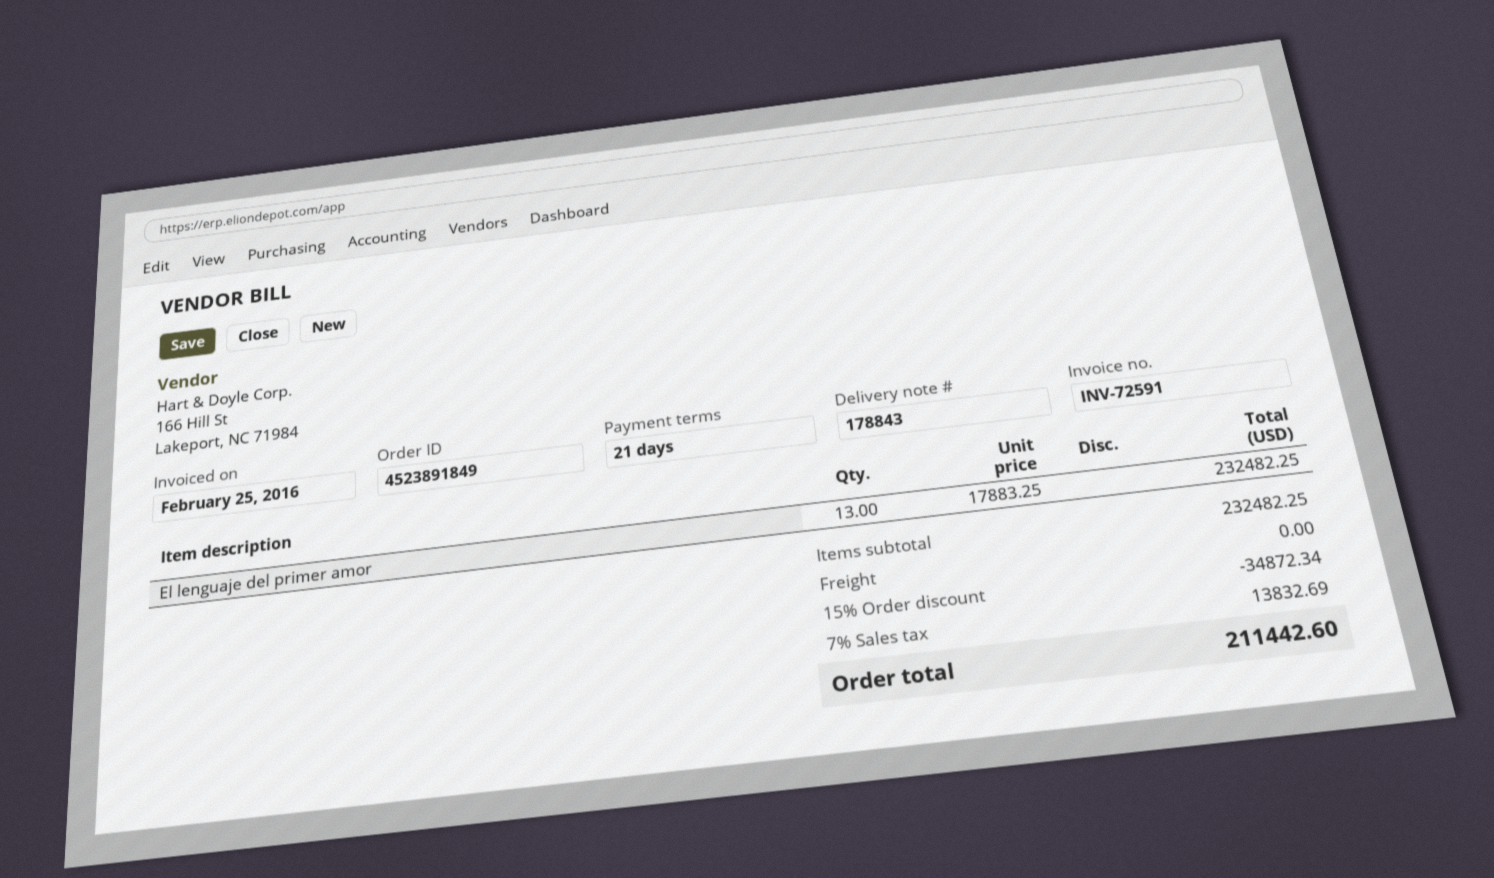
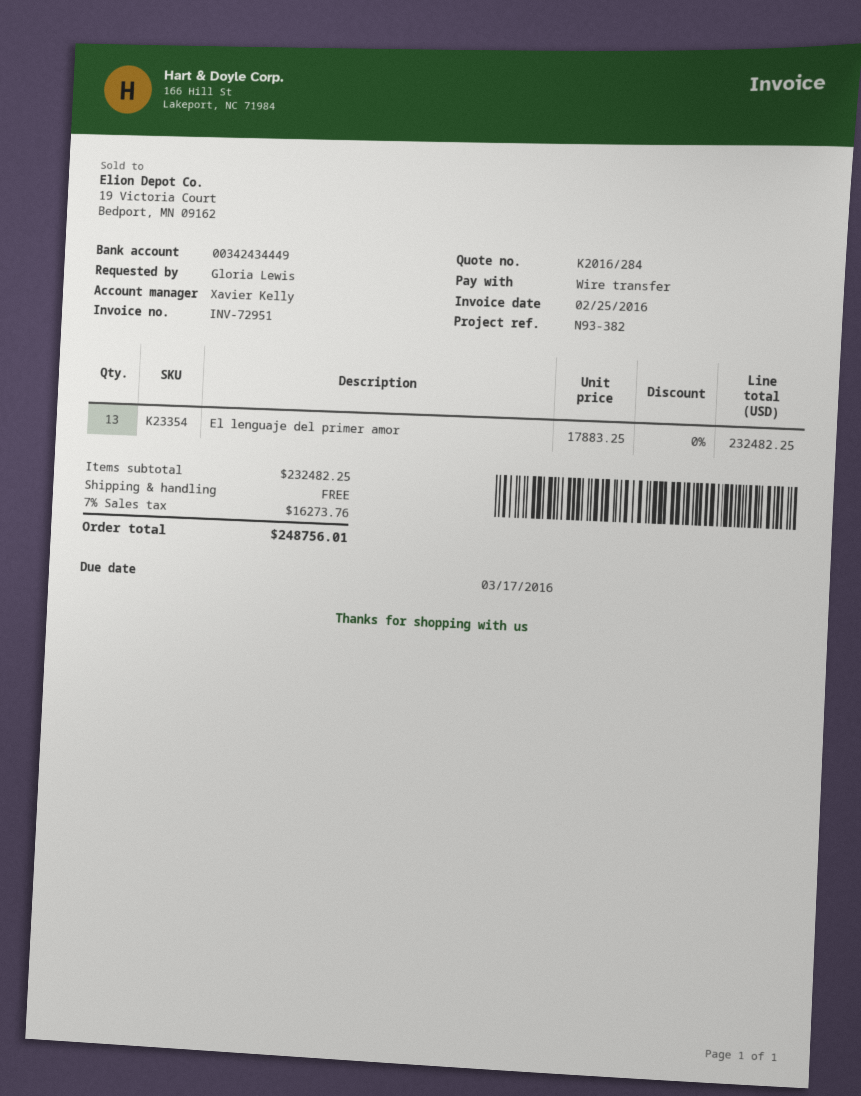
invoice number: INV-72591 -> INV-72951
discount: 15% = 34872.34 -> none
tax: 7% = 13832.69 -> 7% = 16273.76
total: 211442.60 -> 248756.01

